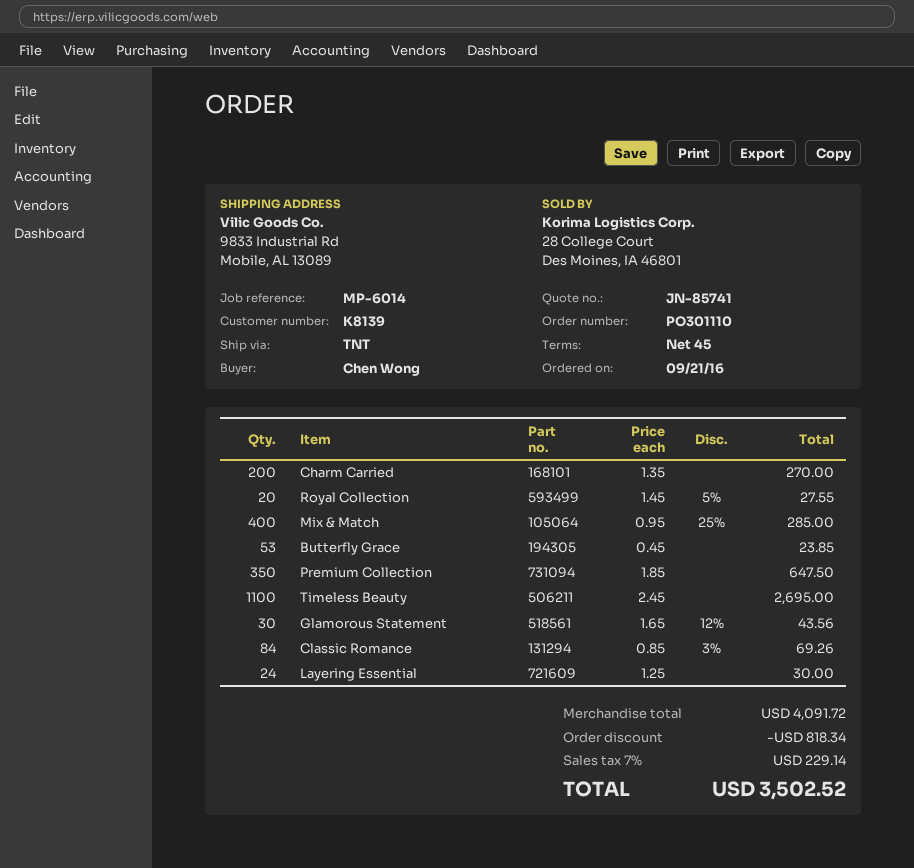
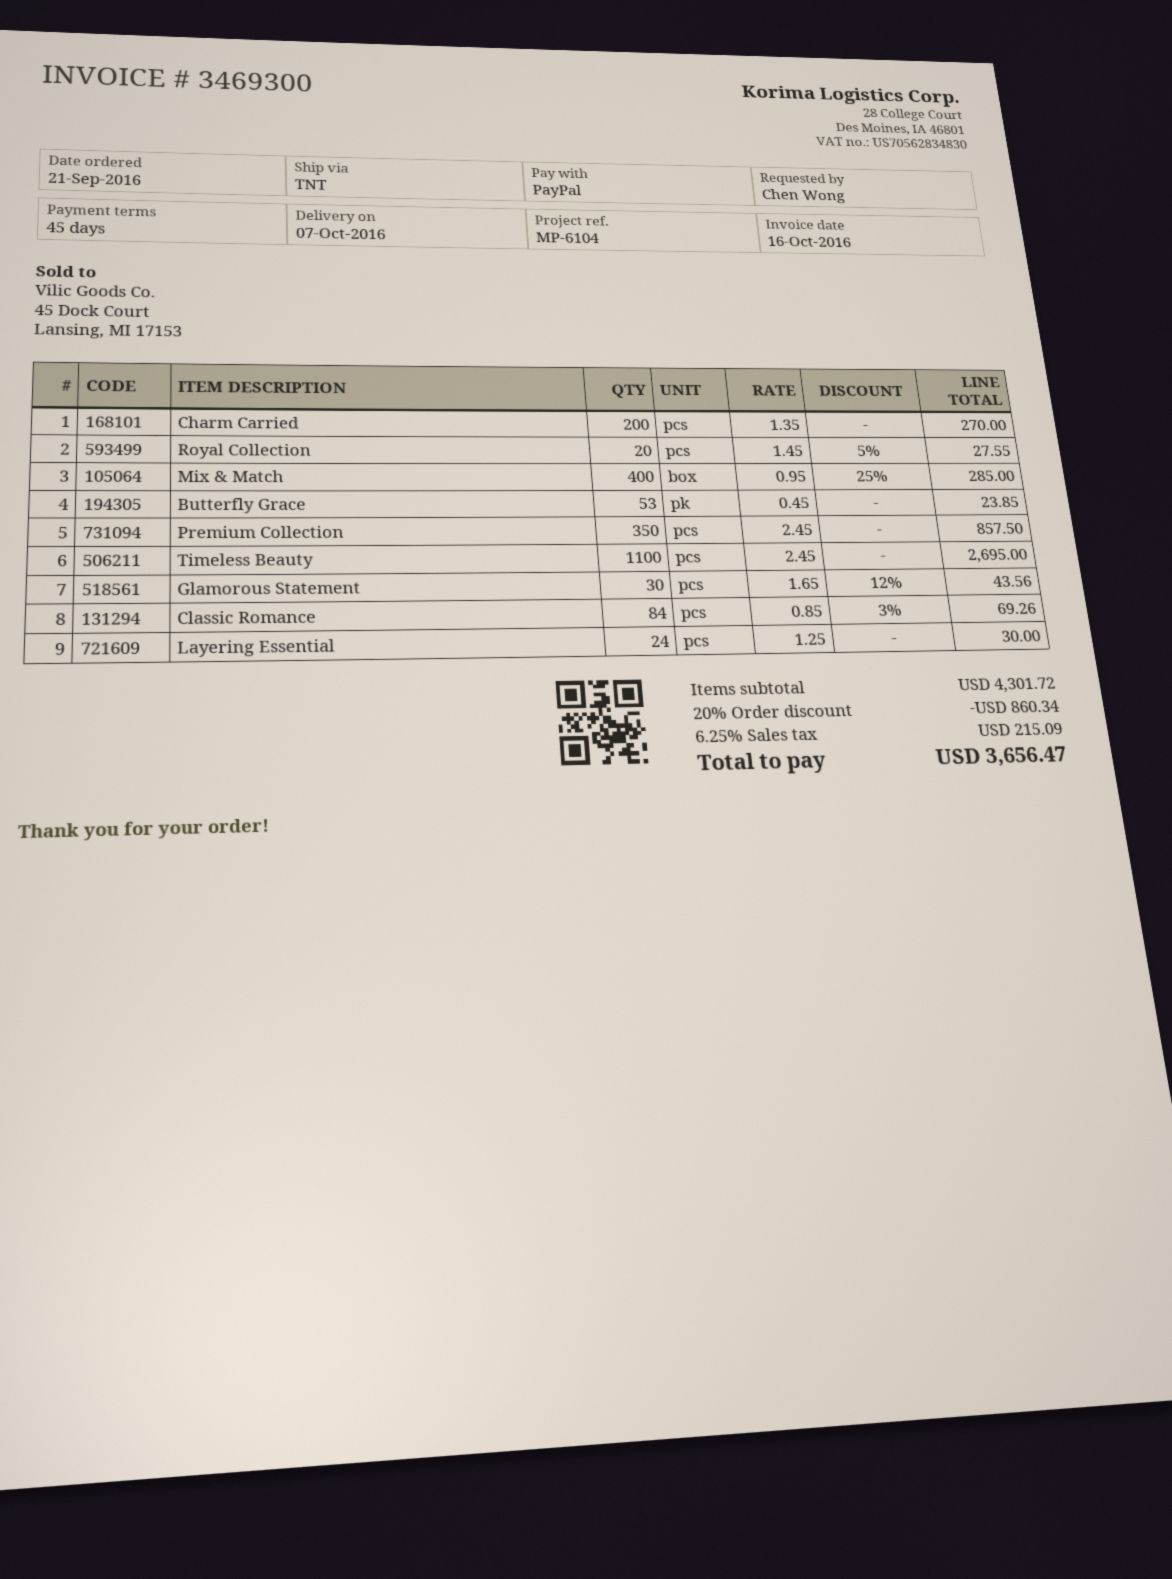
reference: MP-6014 -> MP-6104
Premium Collection: 350 x 1.85 = 647.50 -> 350 x 2.45 = 857.50
subtotal: 4091.72 -> 4301.72
discount: 818.34 -> 860.34
tax: 7% = 229.14 -> 6.25% = 215.09
total: 3502.52 -> 3656.47

